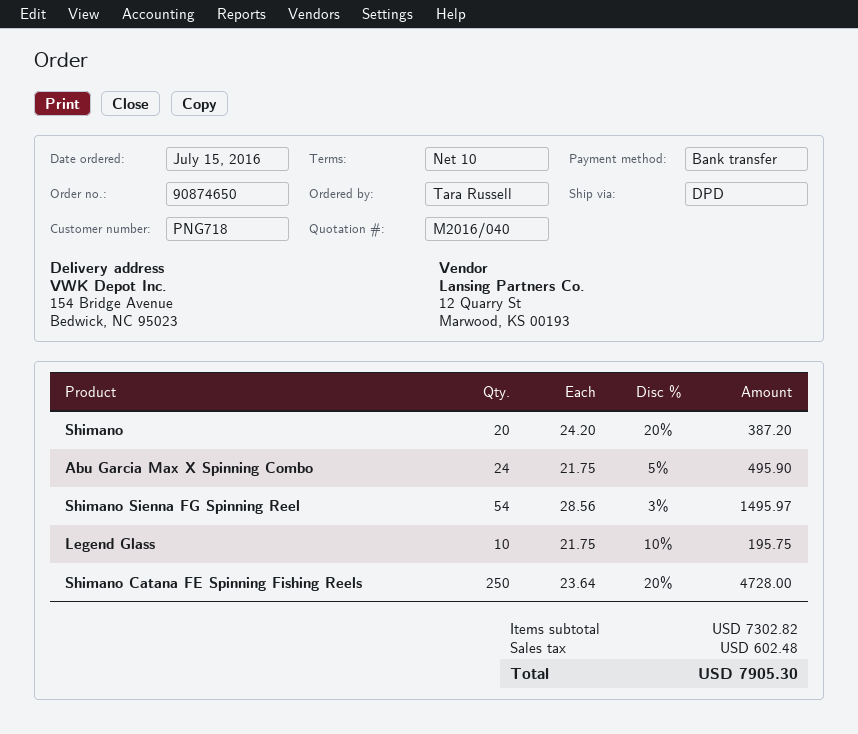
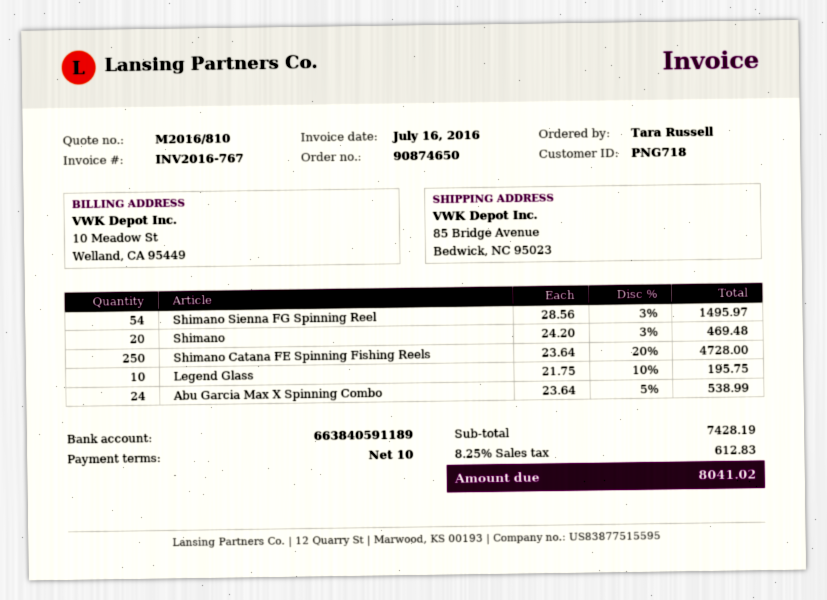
quote number: M2016/040 -> M2016/810
ship to: 154 Bridge Avenue, Bedwick, NC 95023 -> 85 Bridge Avenue, Bedwick, NC 95023
Shimano: 20 x 24.20 - 20% = 387.20 -> 20 x 24.20 - 3% = 469.48
Abu Garcia Max X Spinning Combo: 24 x 21.75 - 5% = 495.90 -> 24 x 23.64 - 5% = 538.99
subtotal: 7302.82 -> 7428.19
tax: 602.48 -> 612.83
total: 7905.30 -> 8041.02

